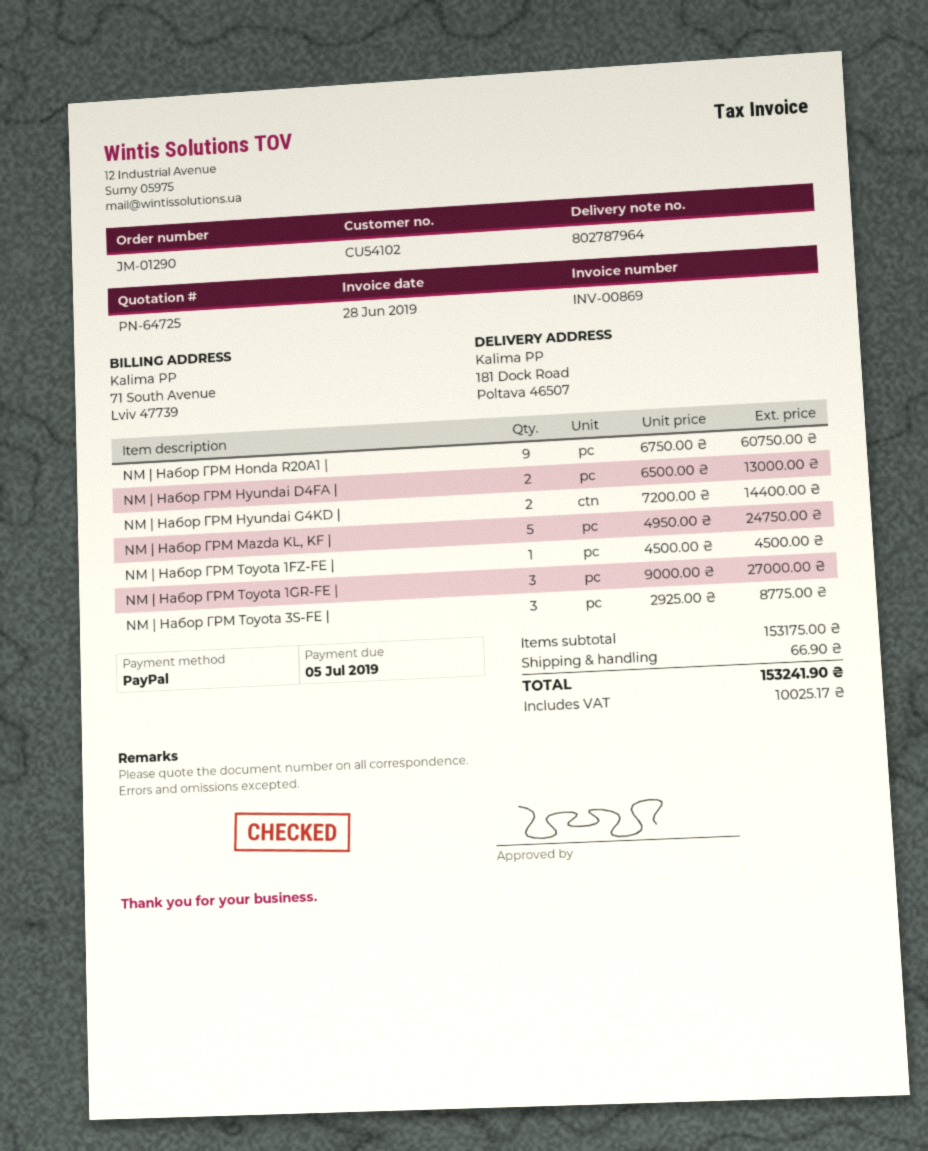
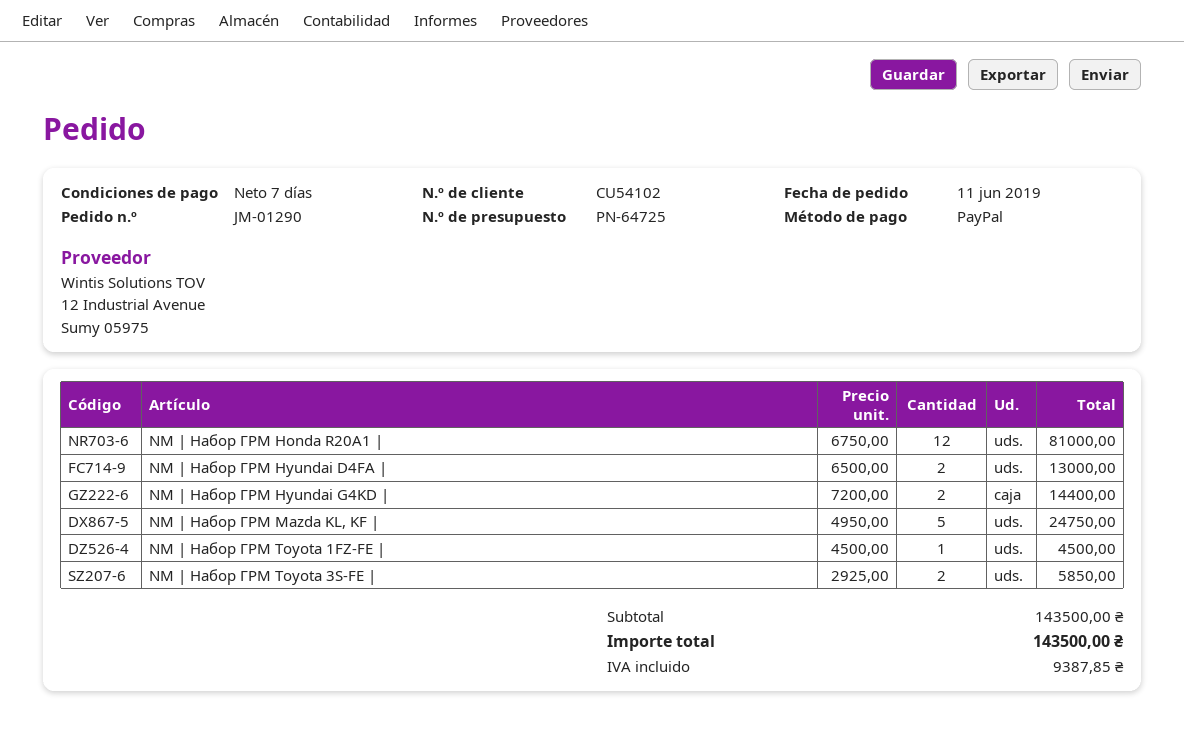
NM | Набор ГРМ Honda R20A1 |: 9 x 6750.00 = 60750.00 -> 12 x 6750.00 = 81000.00
NM | Набор ГРМ Toyota 1GR-FE |: 3 x 9000.00 = 27000.00 -> none
NM | Набор ГРМ Toyota 3S-FE |: 3 x 2925.00 = 8775.00 -> 2 x 2925.00 = 5850.00
subtotal: 153175.00 -> 143500.00
shipping: 66.90 -> none
tax: 10025.17 -> 9387.85
total: 153241.90 -> 143500.00

